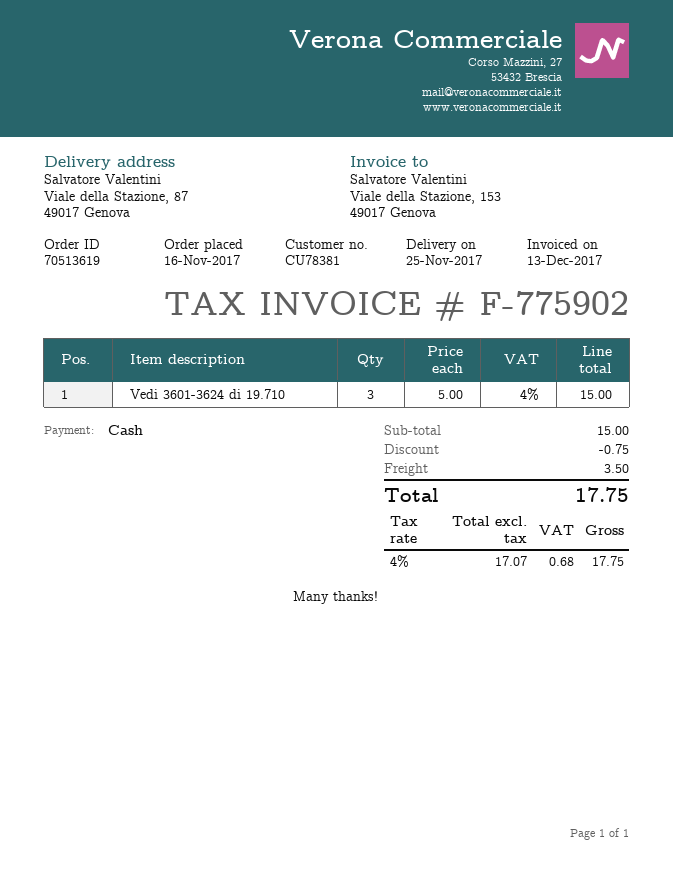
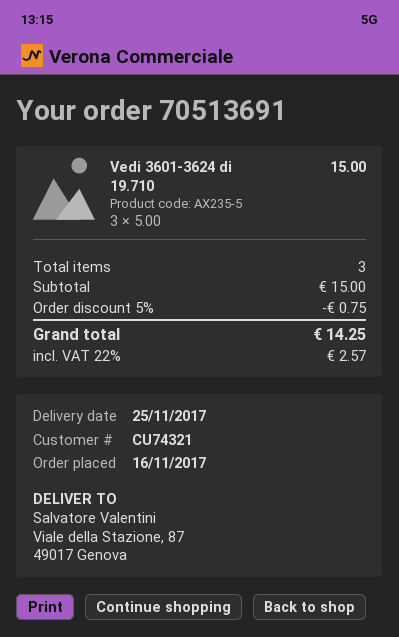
order number: 70513619 -> 70513691
customer number: CU78381 -> CU74321
shipping: 3.50 -> none
tax: 4% = 0.68 -> 22% = 2.57
total: 17.75 -> 14.25

